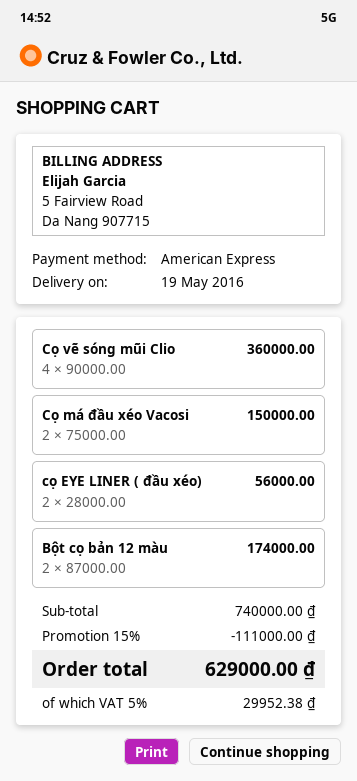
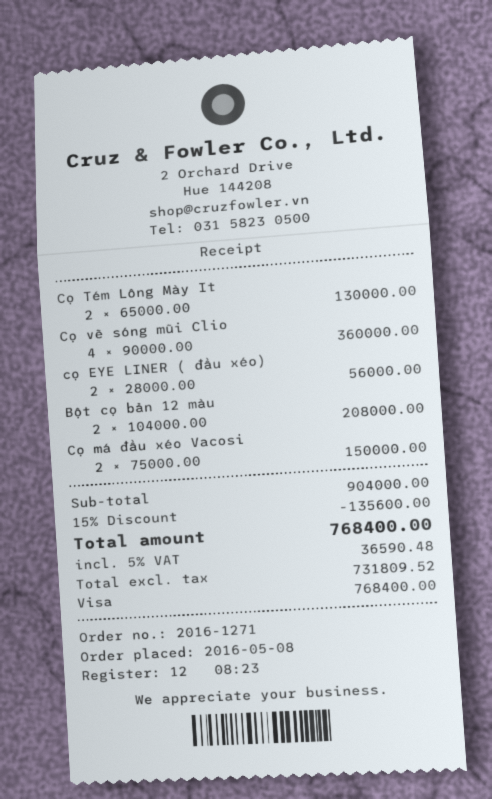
payment method: American Express -> Visa
Bột cọ bản 12 màu: 2 x 87000.00 = 174000.00 -> 2 x 104000.00 = 208000.00
Cọ Tém Lông Mày It: none -> 2 x 65000.00 = 130000.00
subtotal: 740000.00 -> 904000.00
discount: 15% = 111000.00 -> 15% = 135600.00
tax: 5% = 29952.38 -> 5% = 36590.48
total: 629000.00 -> 768400.00

